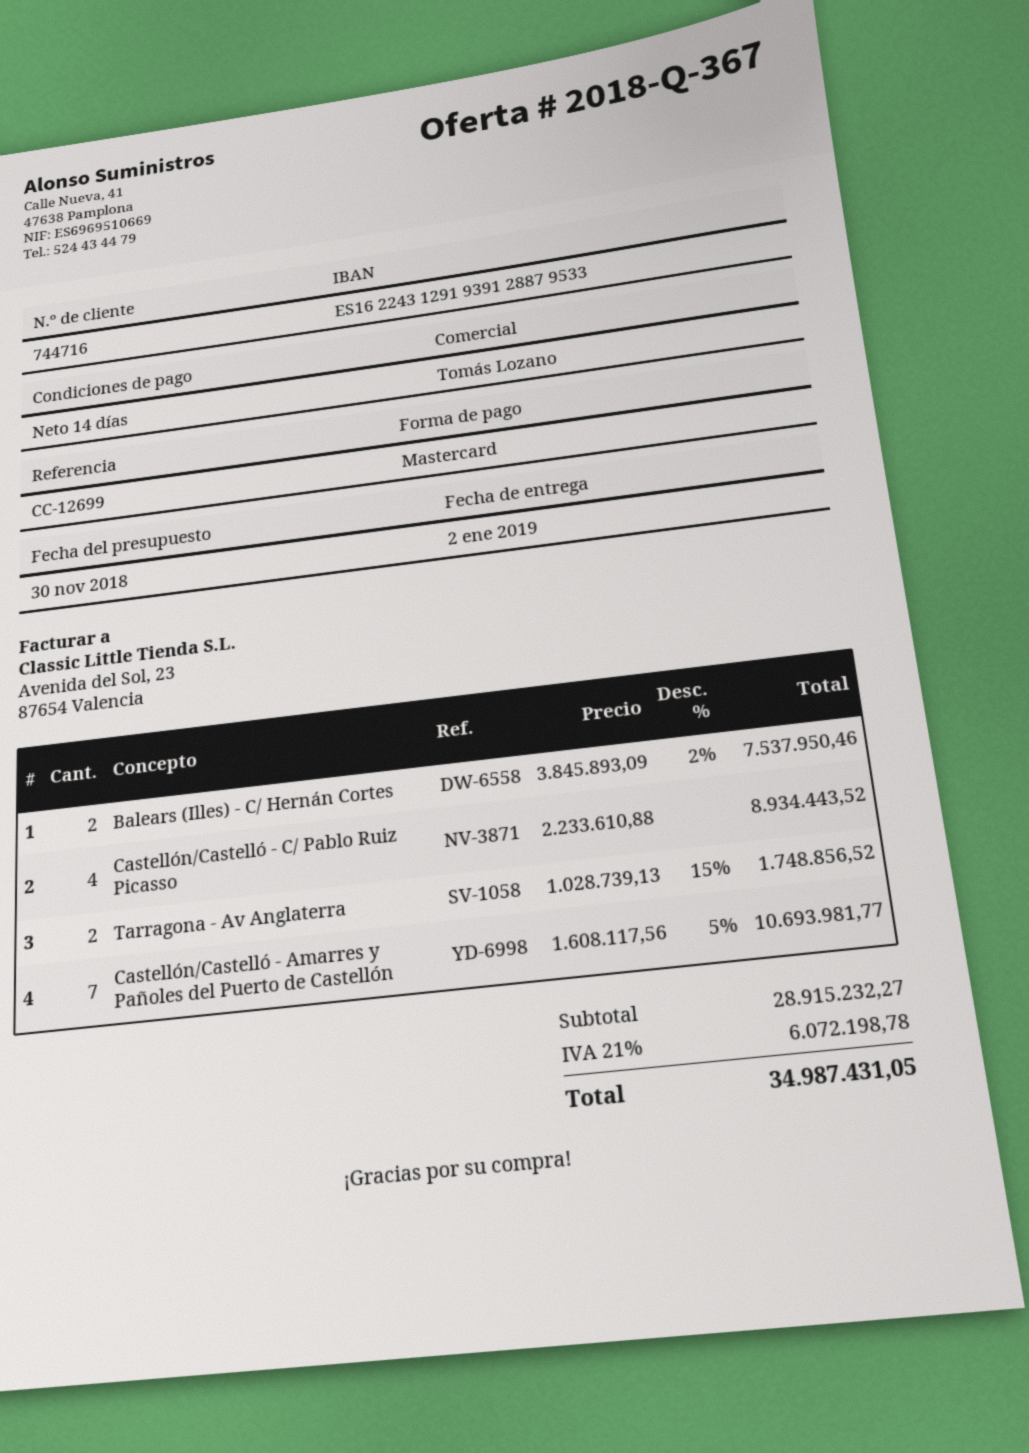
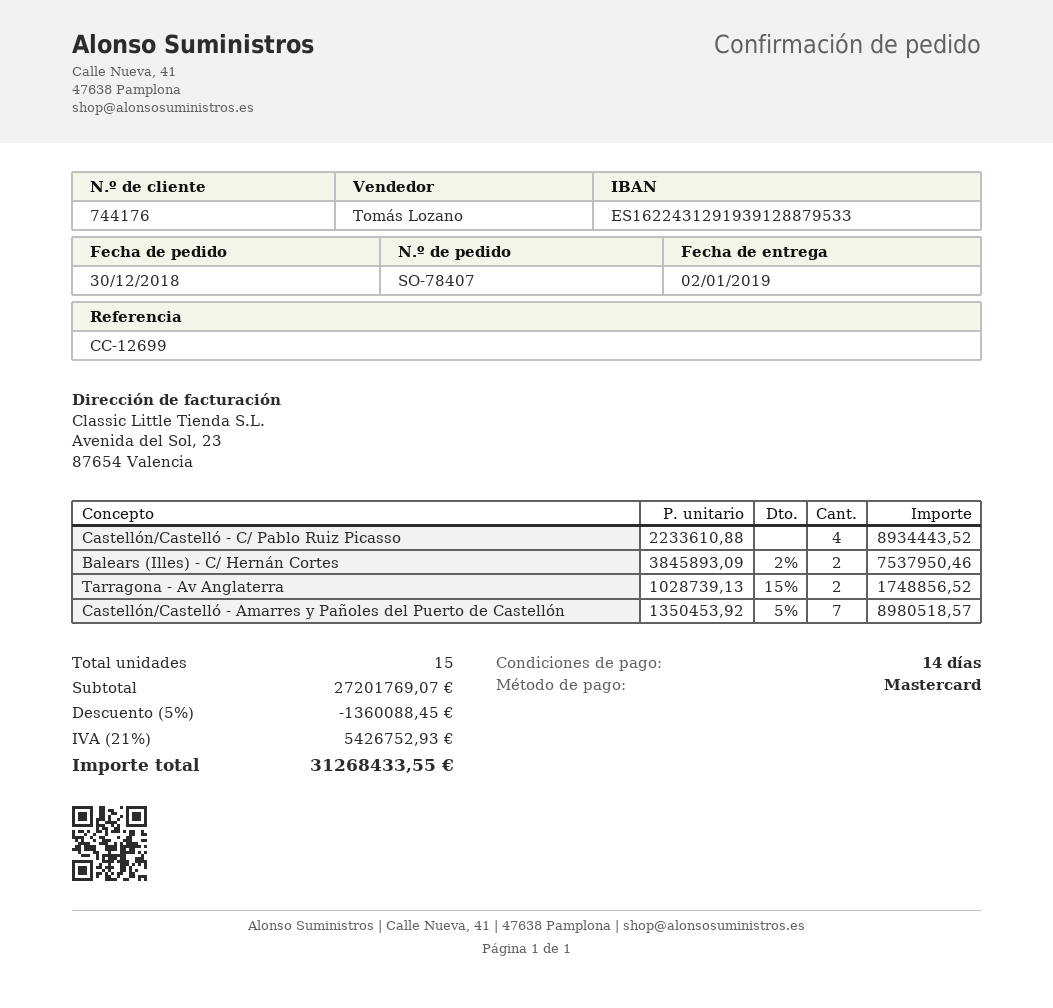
customer number: 744716 -> 744176
Castellón/Castelló - Amarres y Pañoles del Puerto de Castellón: 7 x 1608117.56 - 5% = 10693981.77 -> 7 x 1350453.92 - 5% = 8980518.57
subtotal: 28915232.27 -> 27201769.07
discount: none -> 5% = 1360088.45
tax: 21% = 6072198.78 -> 21% = 5426752.93
total: 34987431.05 -> 31268433.55

